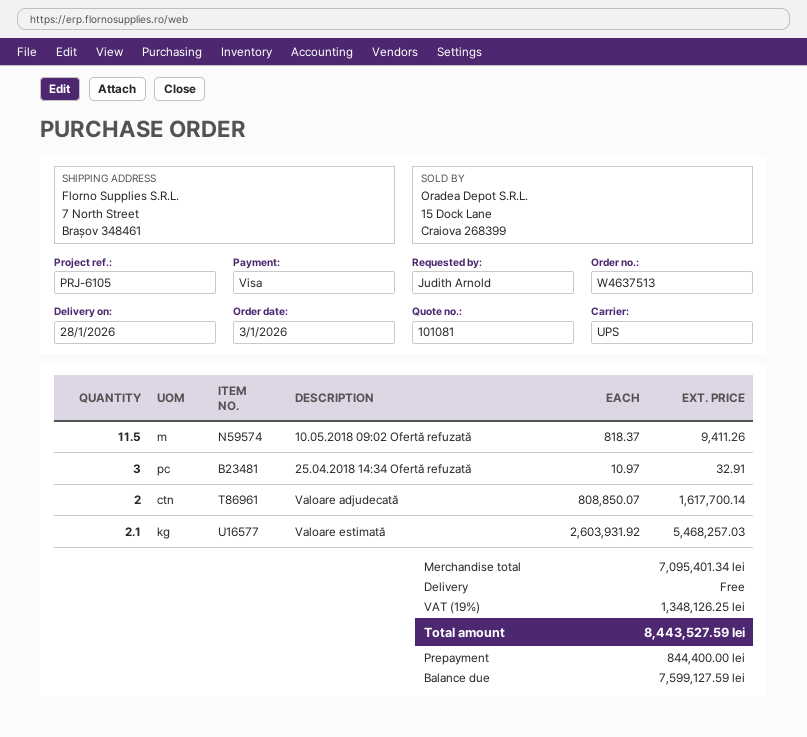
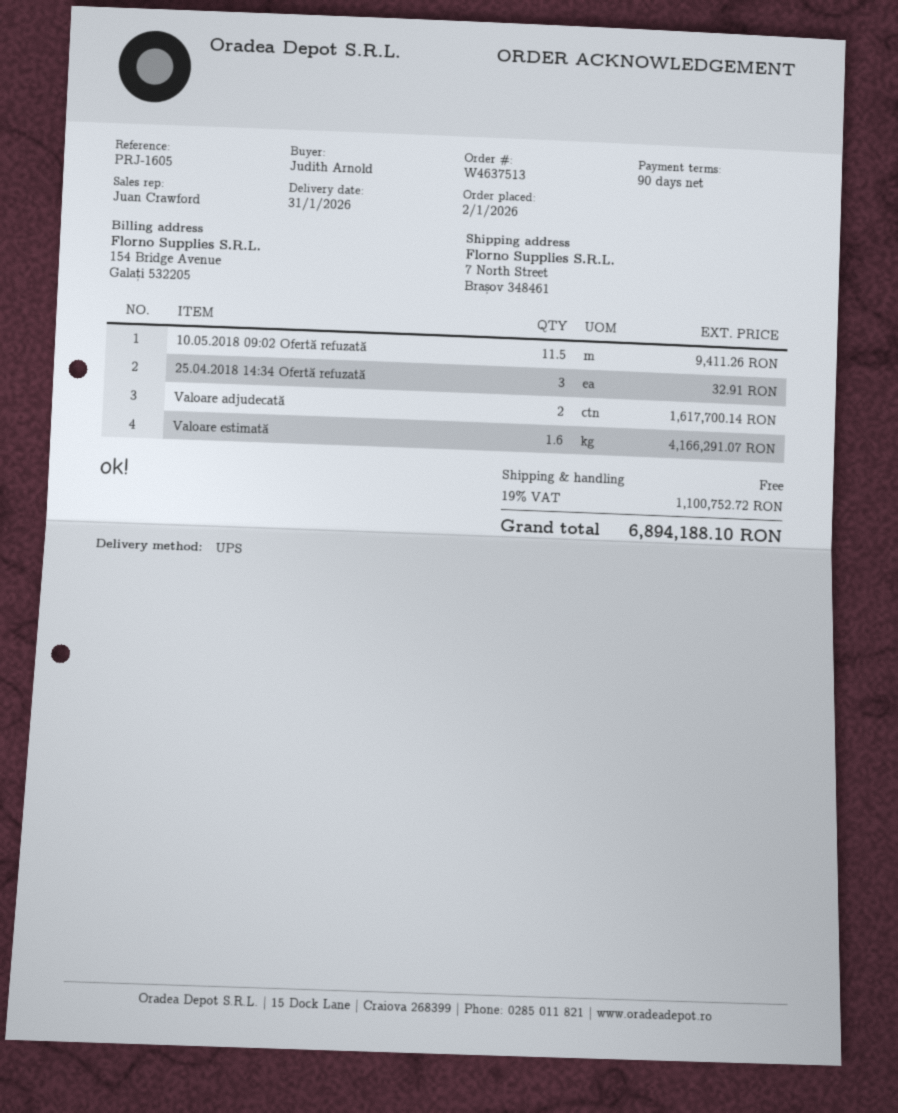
order date: 2026-01-03 -> 2026-01-02
delivery date: 2026-01-28 -> 2026-01-31
reference: PRJ-6105 -> PRJ-1605
Valoare estimată: 2.1 for 5468257.03 -> 1.6 for 4166291.07
tax: 19% = 1348126.25 -> 19% = 1100752.72
total: 8443527.59 -> 6894188.10

